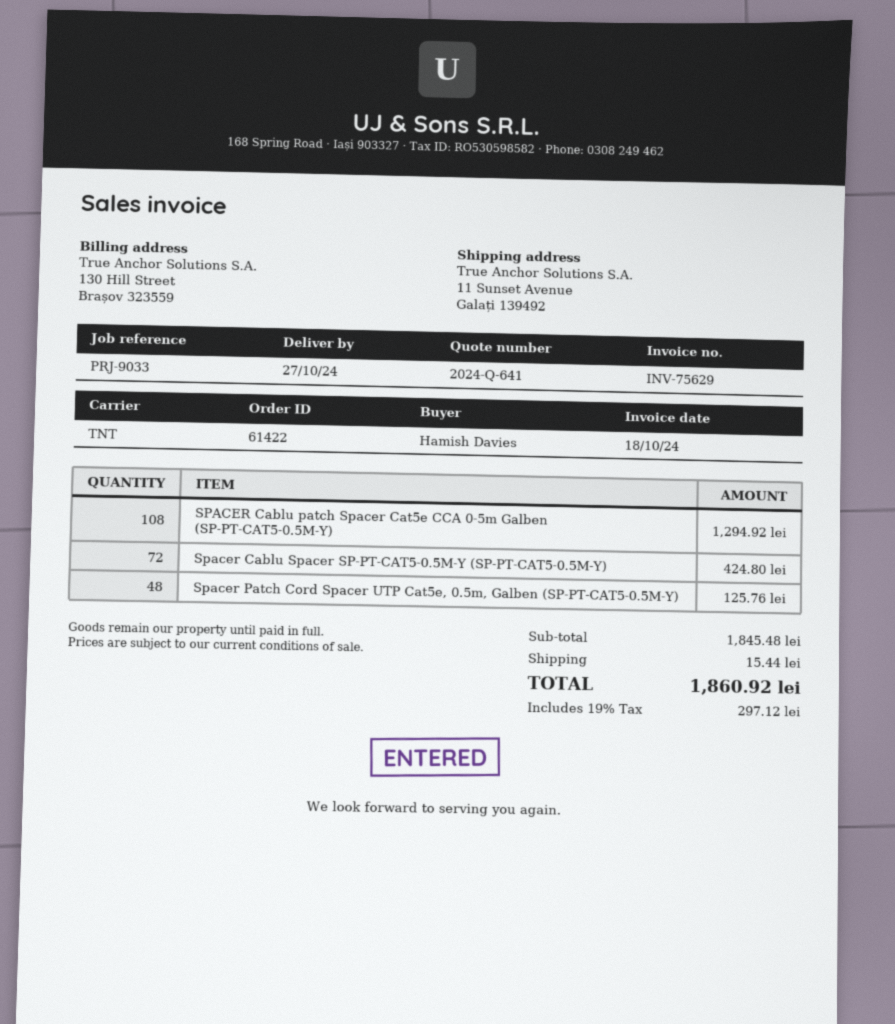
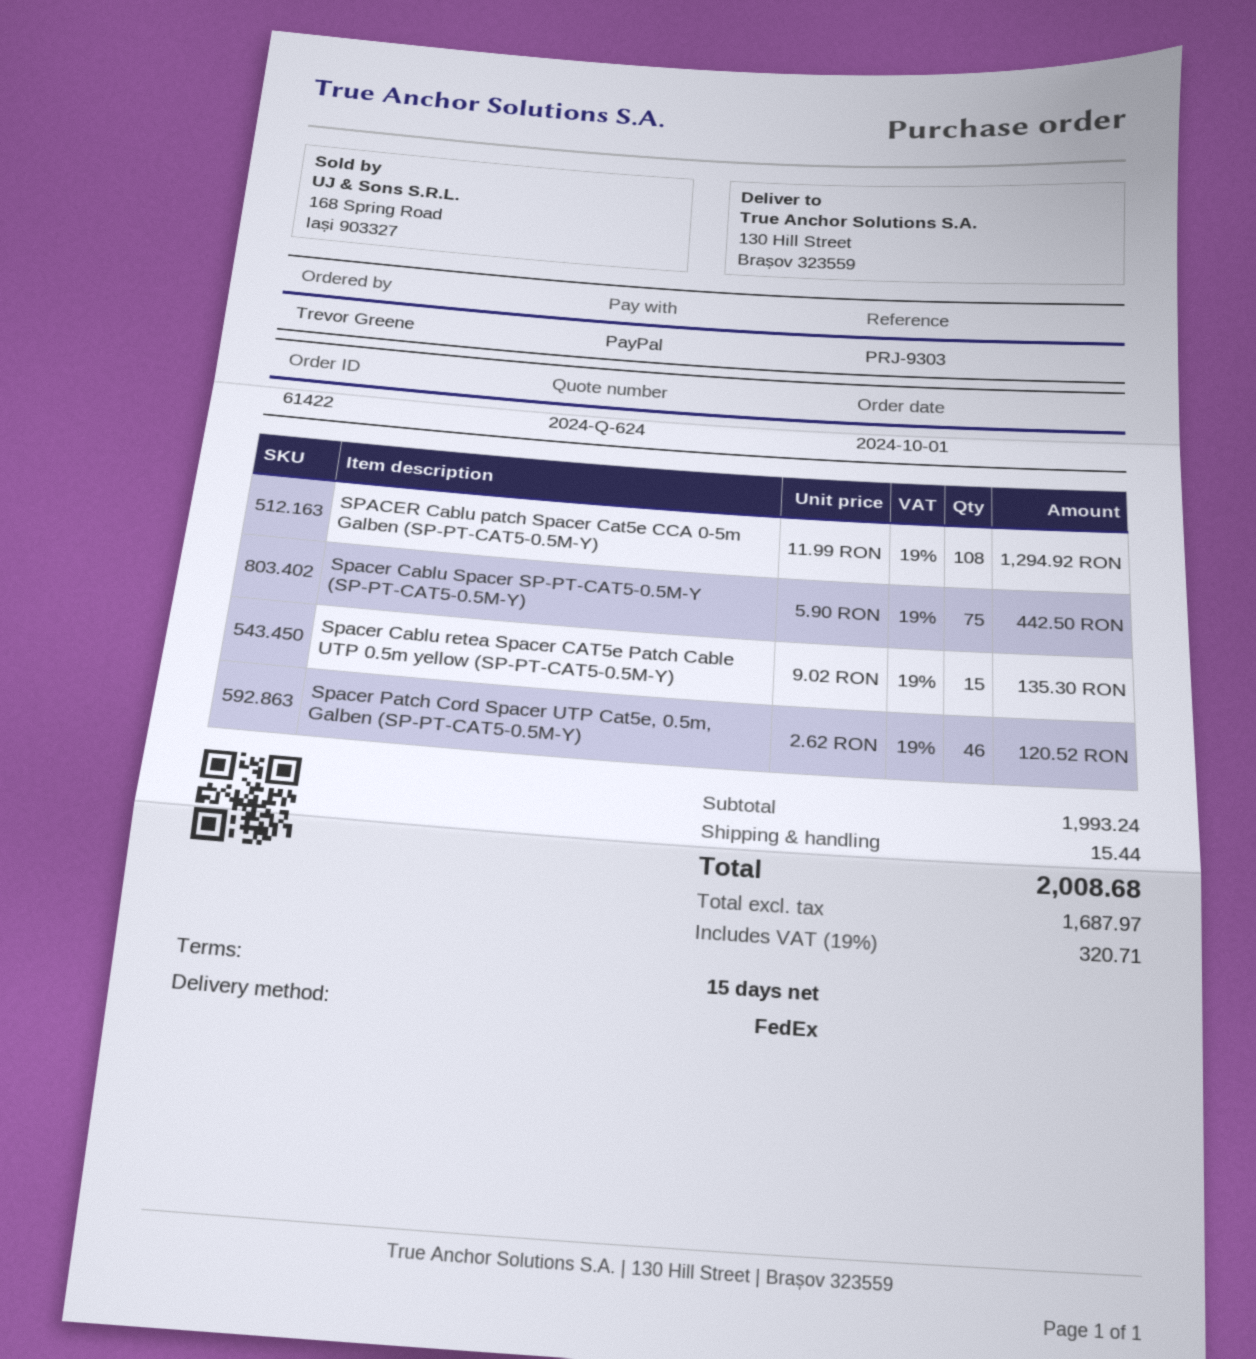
quote number: 2024-Q-641 -> 2024-Q-624
reference: PRJ-9033 -> PRJ-9303
ordered by: Hamish Davies -> Trevor Greene
shipping method: TNT -> FedEx
ship to: 11 Sunset Avenue, Galați 139492 -> 130 Hill Street, Brașov 323559
Spacer Cablu Spacer SP-PT-CAT5-0.5M-Y (SP-PT-CAT5-0.5M-Y): 72 for 424.80 -> 75 for 442.50
Spacer Patch Cord Spacer UTP Cat5e, 0.5m, Galben (SP-PT-CAT5-0.5M-Y): 48 for 125.76 -> 46 for 120.52
Spacer Cablu retea Spacer CAT5e Patch Cable UTP 0.5m yellow (SP-PT-CAT5-0.5M-Y): none -> 15 for 135.30
subtotal: 1845.48 -> 1993.24
tax: 19% = 297.12 -> 19% = 320.71
total: 1860.92 -> 2008.68

